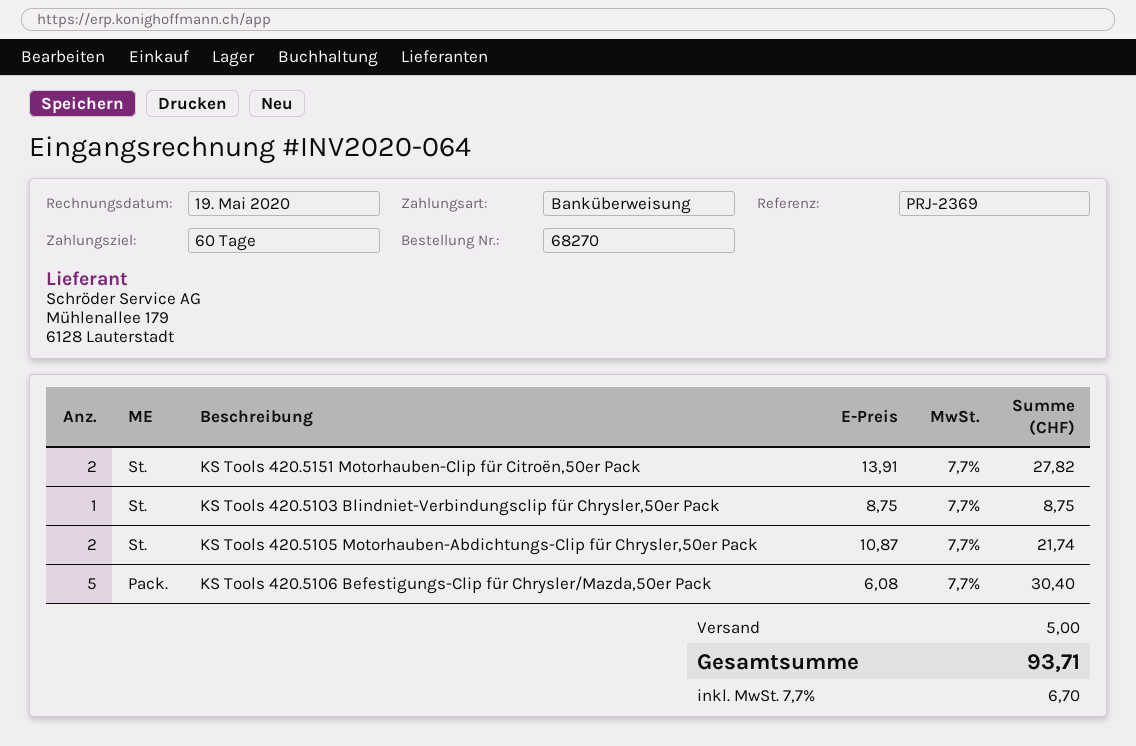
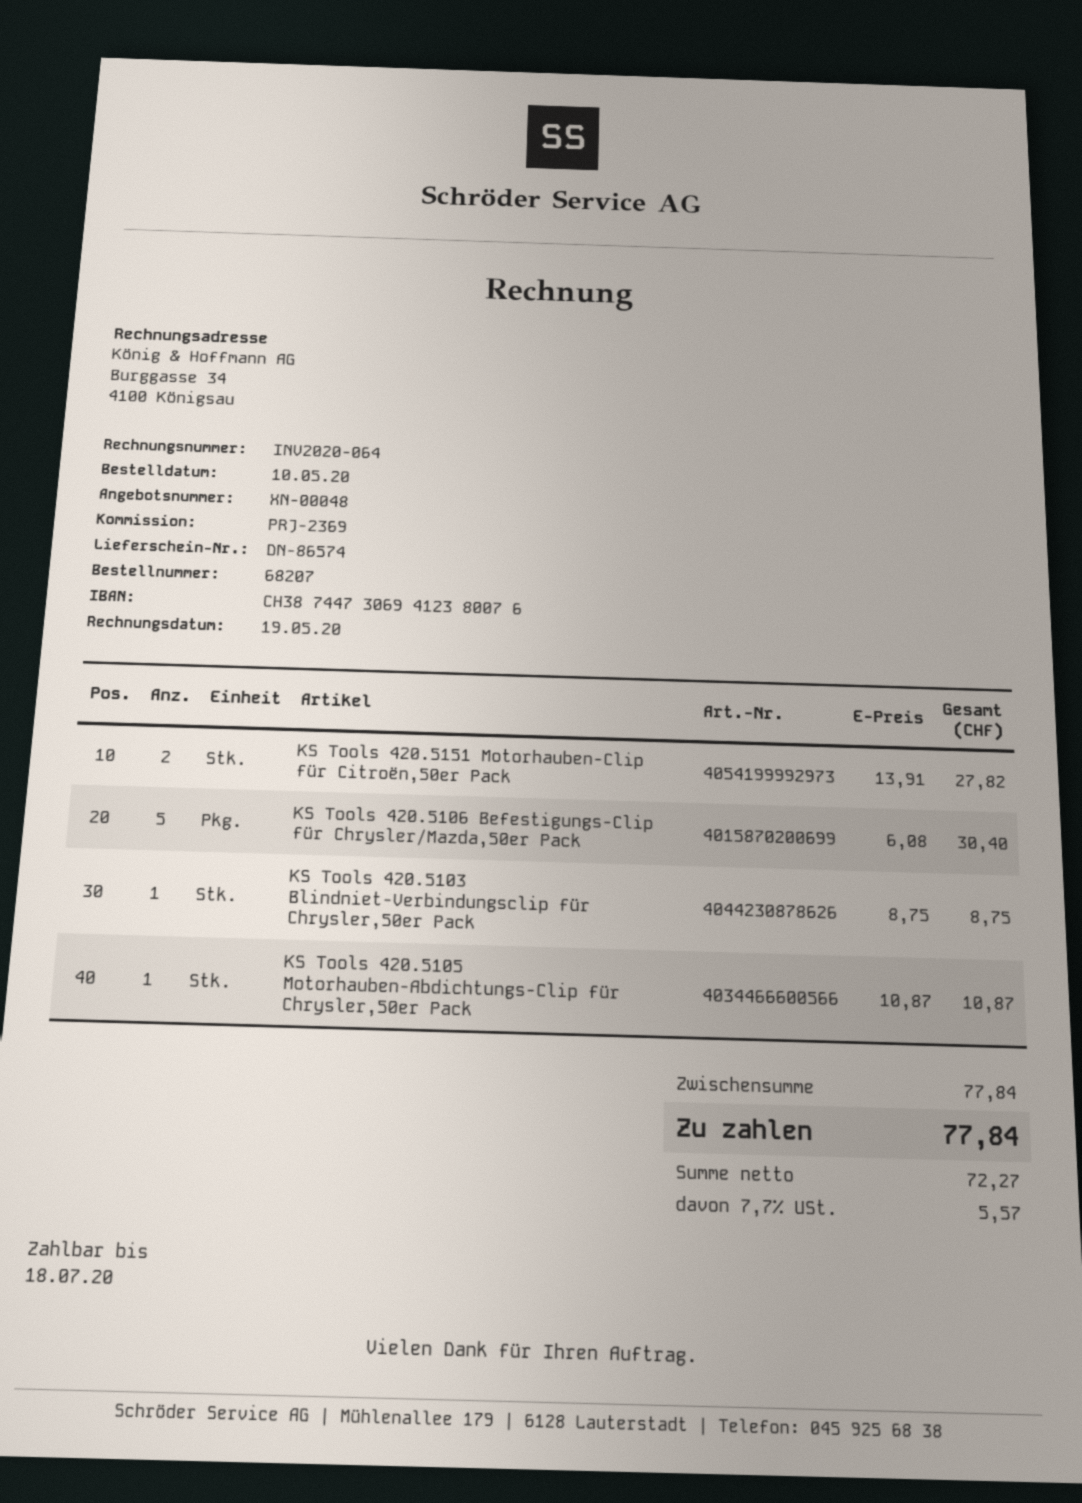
order number: 68270 -> 68207
KS Tools 420.5105 Motorhauben-Abdichtungs-Clip für Chrysler,50er Pack: 2 x 10.87 = 21.74 -> 1 x 10.87 = 10.87
shipping: 5.00 -> none
tax: 7.7% = 6.70 -> 7.7% = 5.57
total: 93.71 -> 77.84

